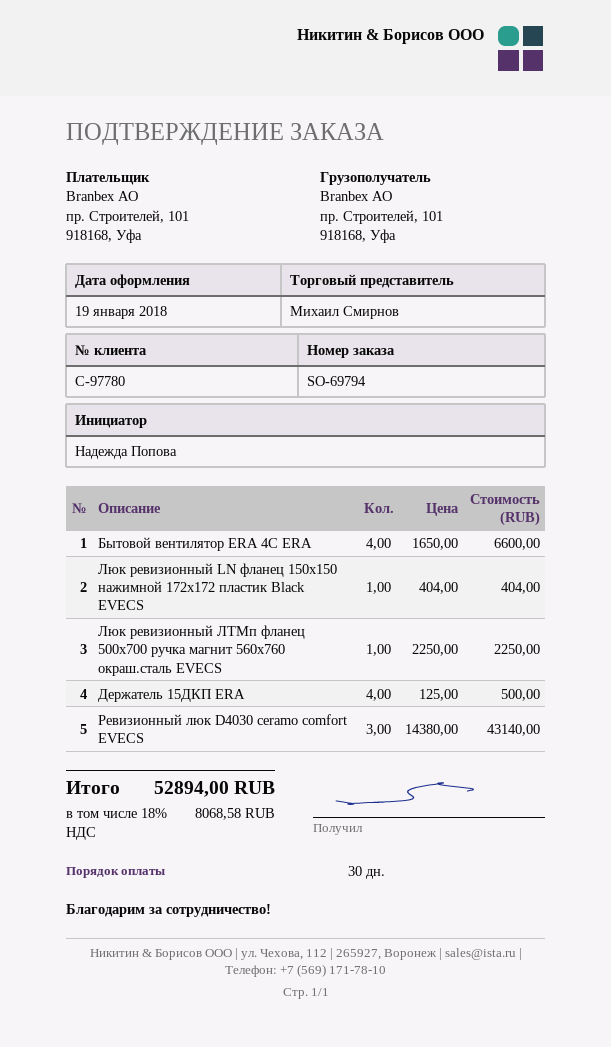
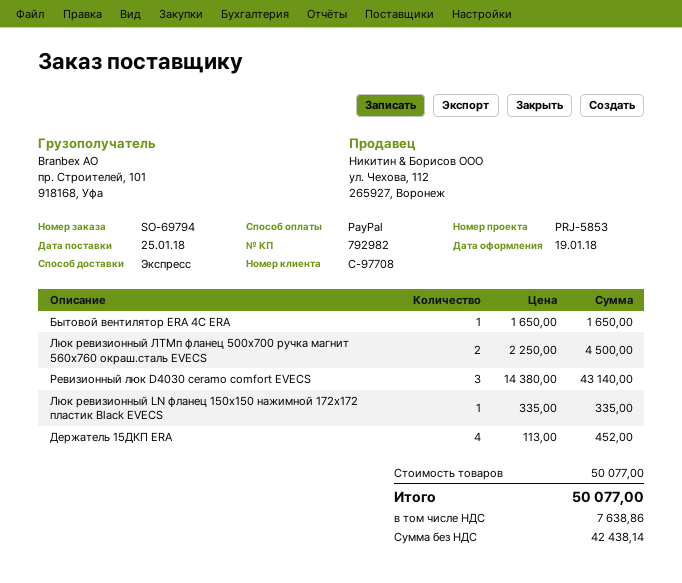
customer number: C-97780 -> C-97708
Бытовой вентилятор ERA 4C ERA: 4 x 1650.00 = 6600.00 -> 1 x 1650.00 = 1650.00
Люк ревизионный LN фланец 150х150 нажимной 172х172 пластик Black EVECS: 1 x 404.00 = 404.00 -> 1 x 335.00 = 335.00
Люк ревизионный ЛТМп фланец 500х700 ручка магнит 560х760 окраш.сталь EVECS: 1 x 2250.00 = 2250.00 -> 2 x 2250.00 = 4500.00
Держатель 15ДКП ERA: 4 x 125.00 = 500.00 -> 4 x 113.00 = 452.00
tax: 8068.58 -> 7638.86
total: 52894.00 -> 50077.00

